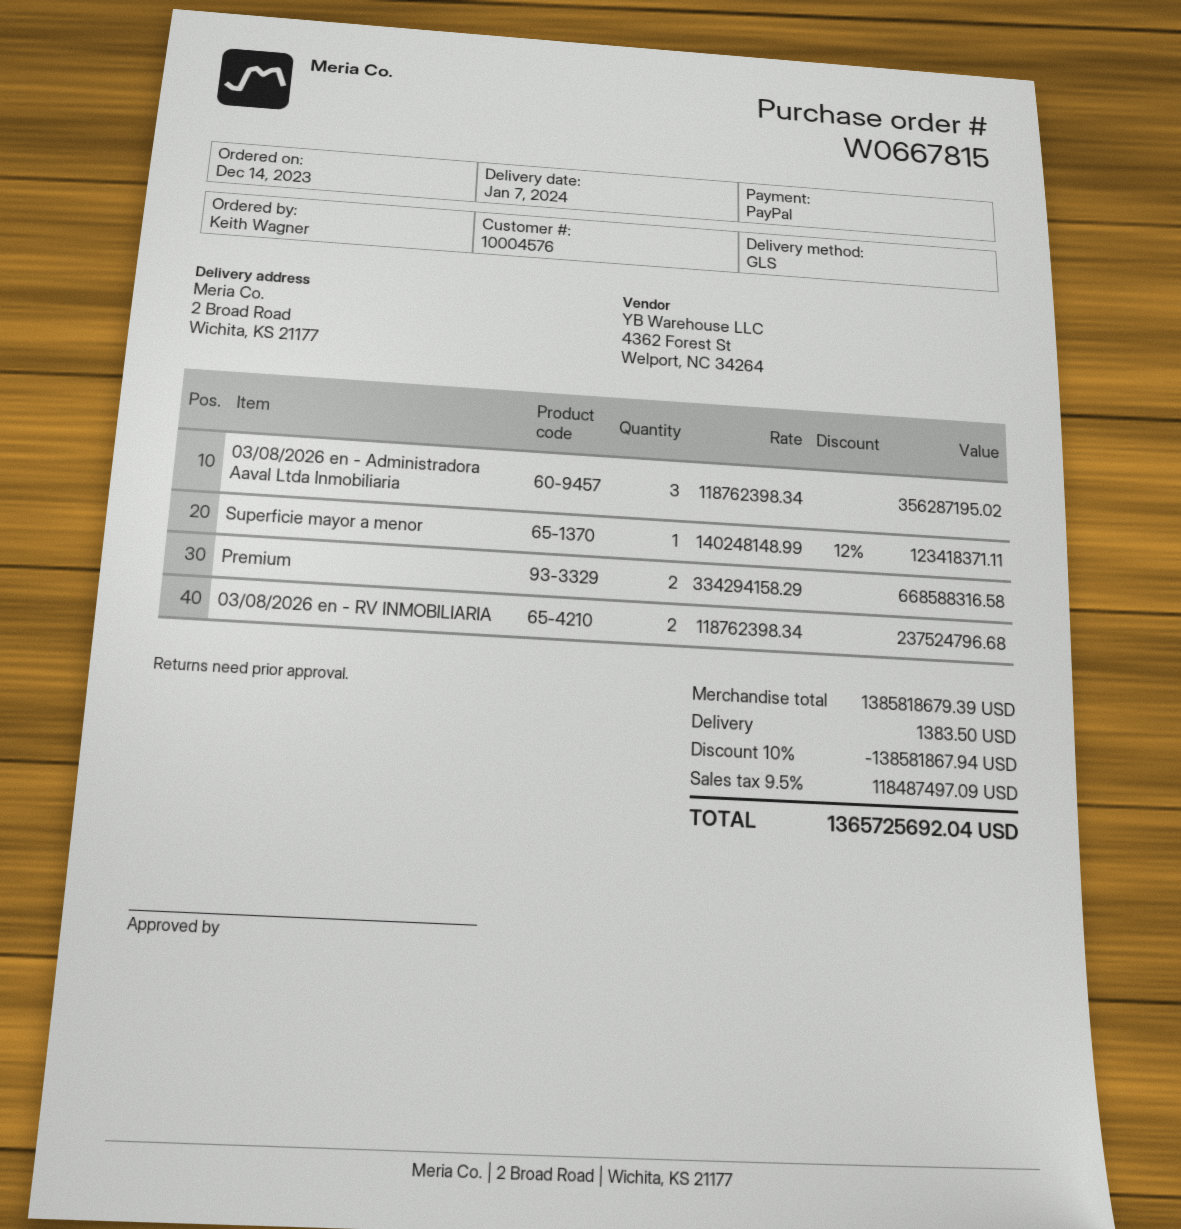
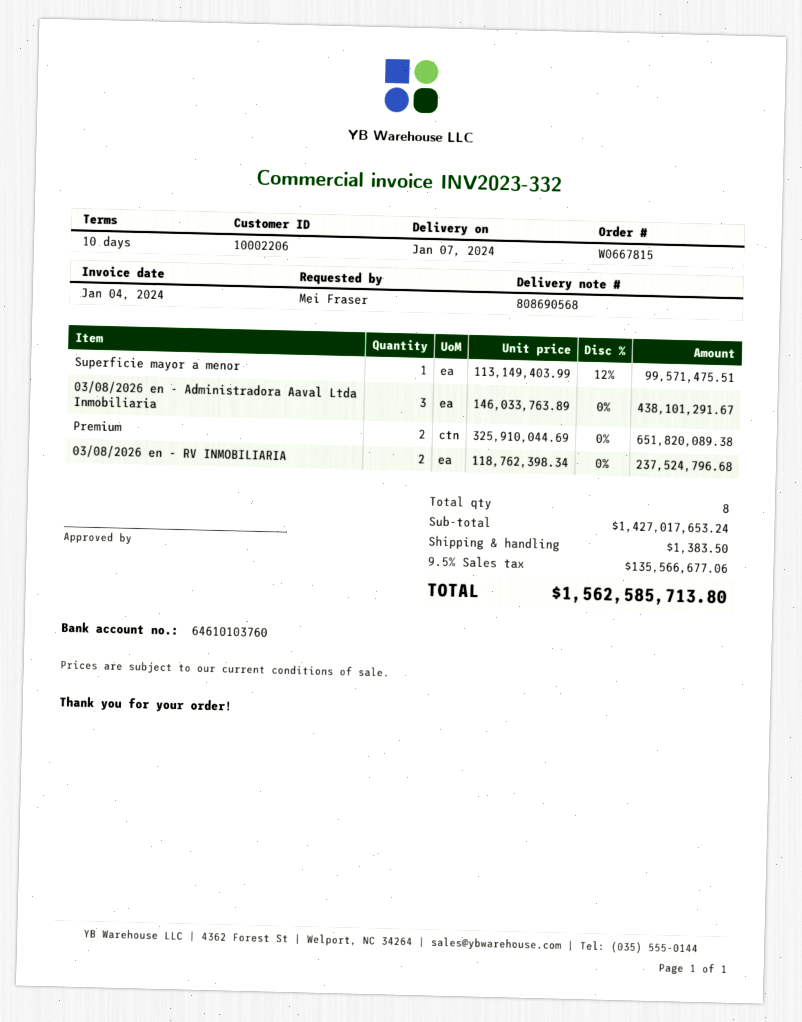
customer number: 10004576 -> 10002206
ordered by: Keith Wagner -> Mei Fraser
03/08/2026 en - Administradora Aaval Ltda Inmobiliaria: 3 x 118762398.34 = 356287195.02 -> 3 x 146033763.89 = 438101291.67
Superficie mayor a menor: 1 x 140248148.99 - 12% = 123418371.11 -> 1 x 113149403.99 - 12% = 99571475.51
Premium: 2 x 334294158.29 = 668588316.58 -> 2 x 325910044.69 = 651820089.38
subtotal: 1385818679.39 -> 1427017653.24
discount: 10% = 138581867.94 -> none
tax: 9.5% = 118487497.09 -> 9.5% = 135566677.06
total: 1365725692.04 -> 1562585713.80

